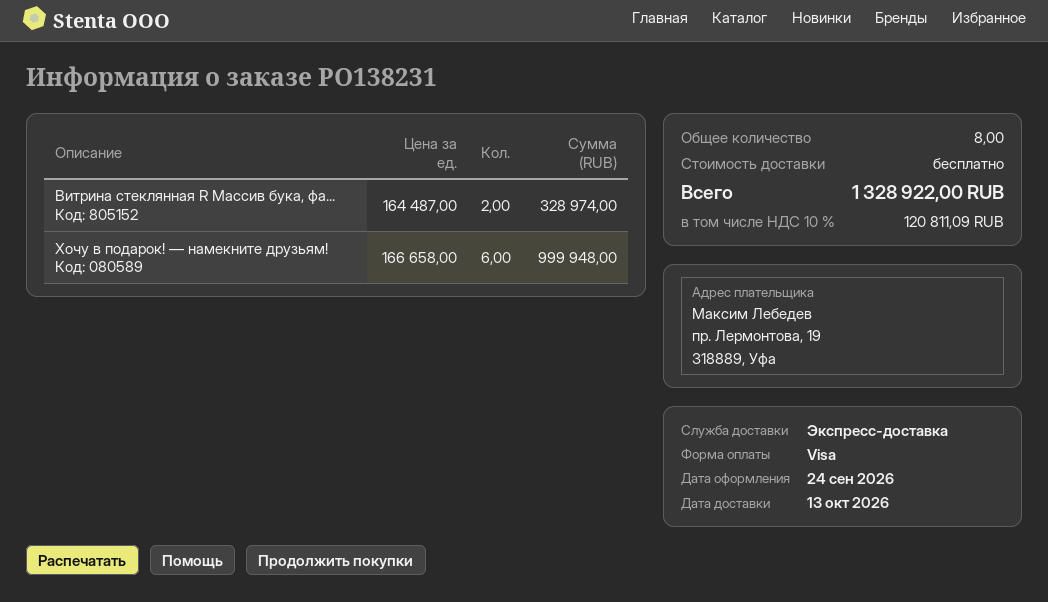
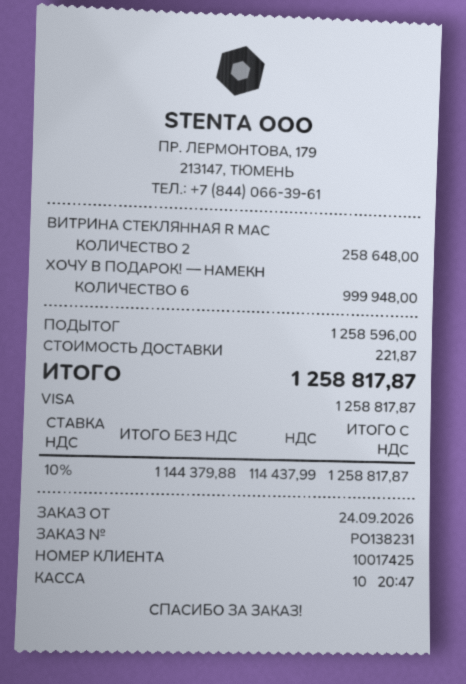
Витрина стеклянная R Массив бука, фа...: 2 for 328974.00 -> 2 for 258648.00
shipping: 0.00 -> 221.87
tax: 10% = 120811.09 -> 10% = 114437.99
total: 1328922.00 -> 1258817.87

